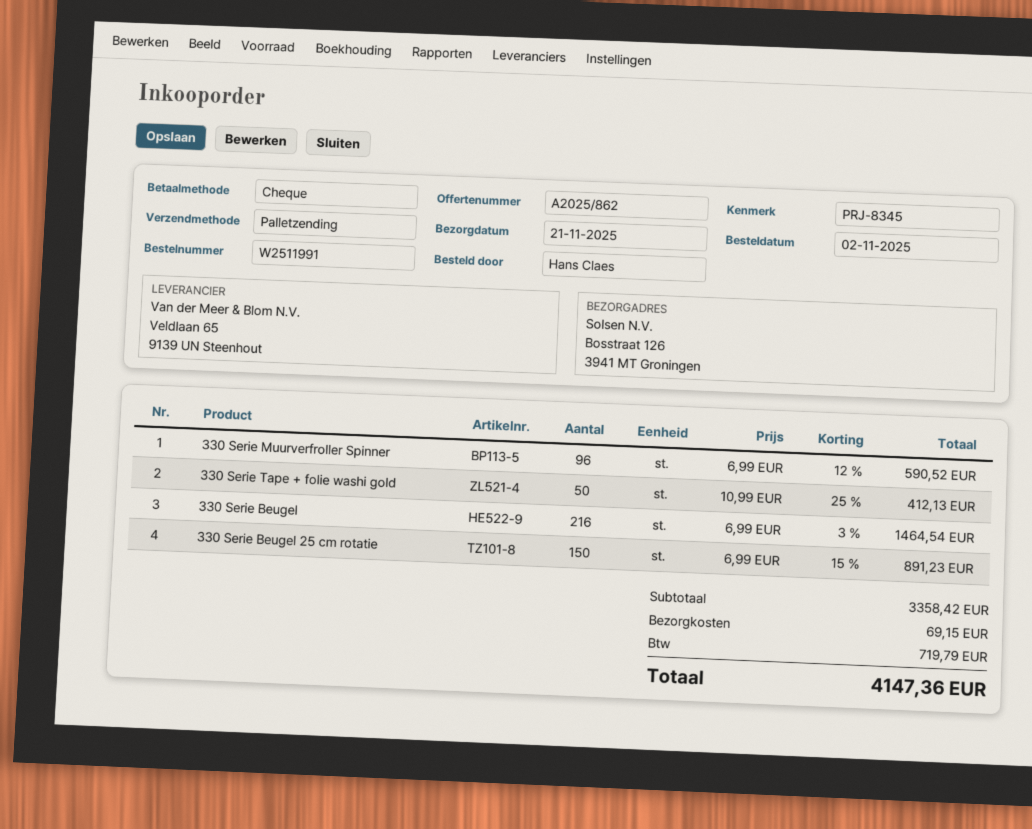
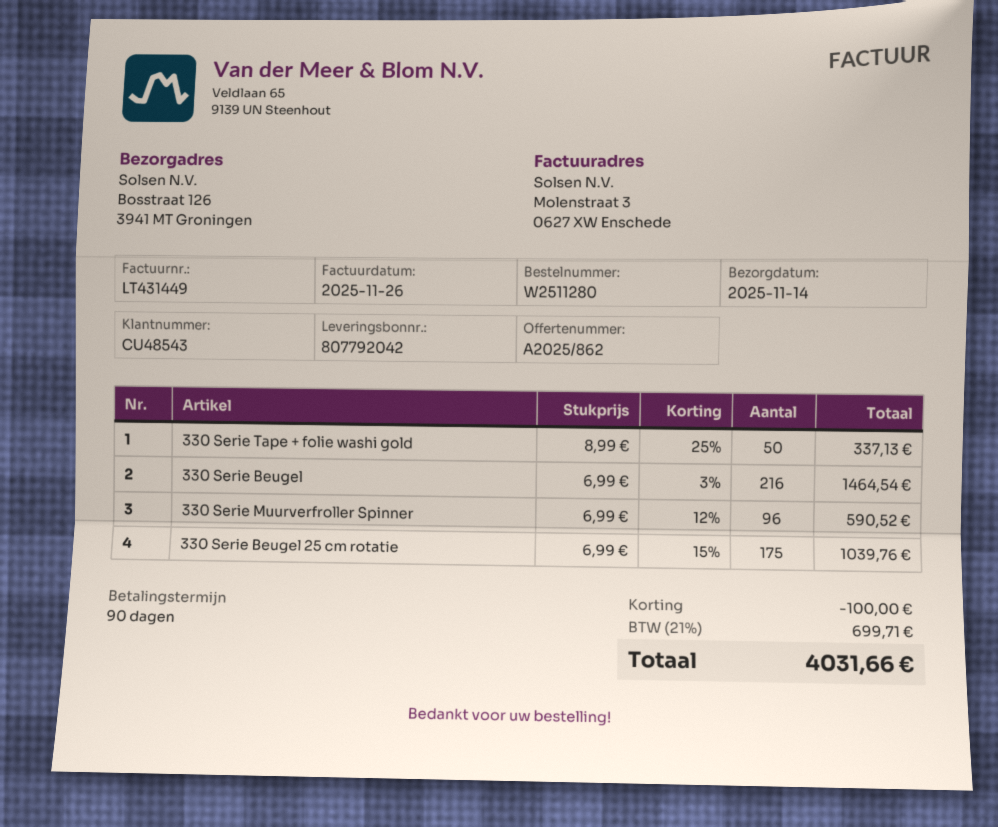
order number: W2511991 -> W2511280
delivery date: 2025-11-21 -> 2025-11-14
330 Serie Tape + folie washi gold: 50 x 10.99 - 25% = 412.13 -> 50 x 8.99 - 25% = 337.13
330 Serie Beugel 25 cm rotatie: 150 x 6.99 - 15% = 891.23 -> 175 x 6.99 - 15% = 1039.76
discount: none -> 100.00
shipping: 69.15 -> none
tax: 719.79 -> 699.71
total: 4147.36 -> 4031.66

